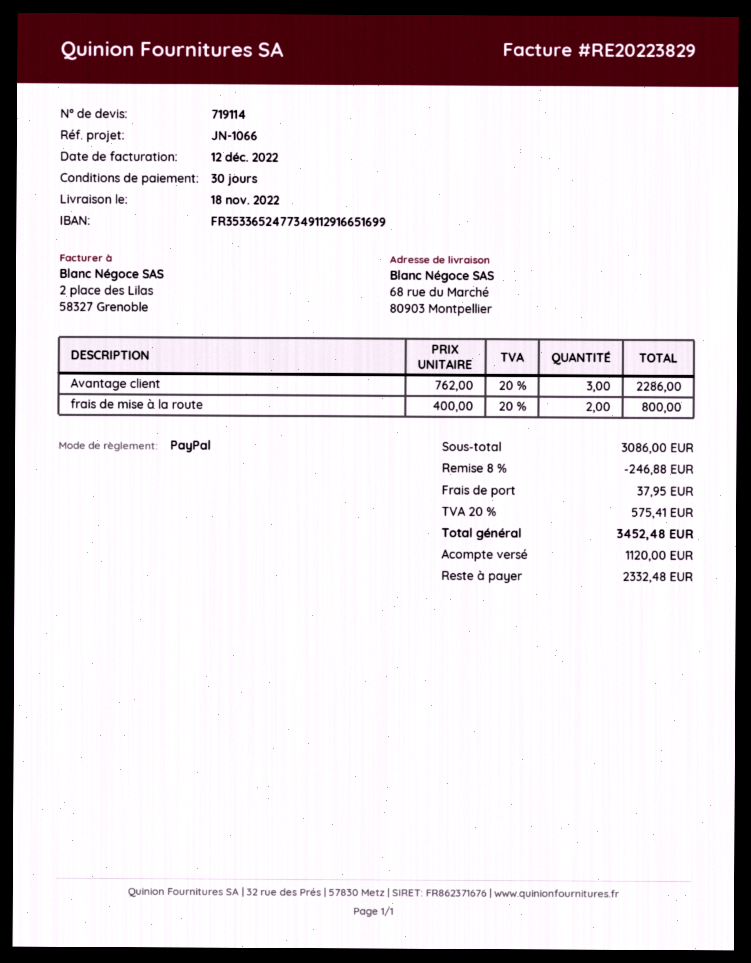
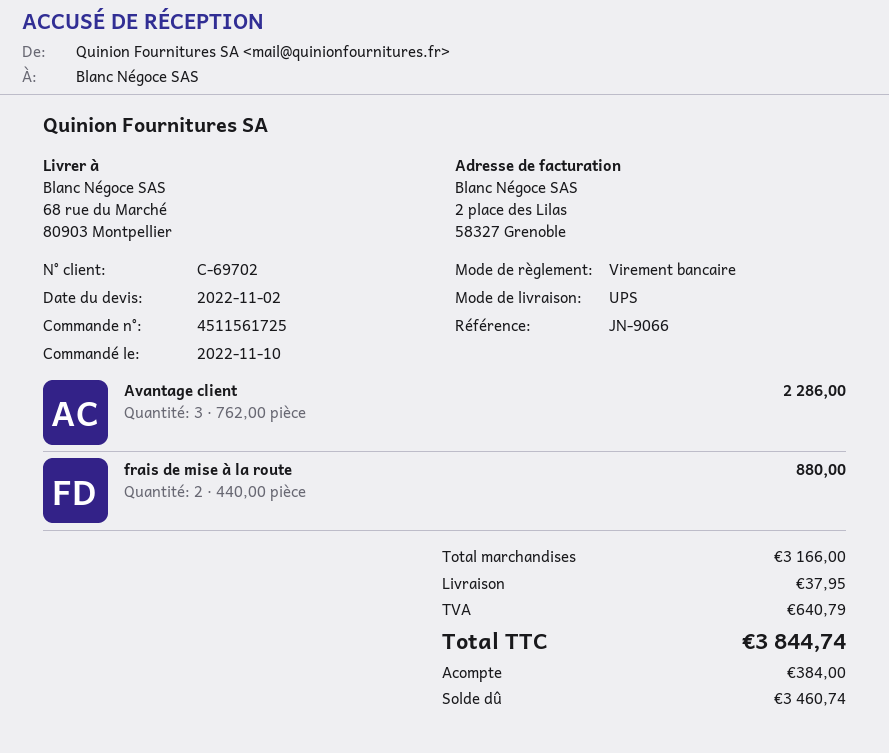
reference: JN-1066 -> JN-9066
payment method: PayPal -> bank transfer
frais de mise à la route: 2 x 400.00 = 800.00 -> 2 x 440.00 = 880.00
subtotal: 3086.00 -> 3166.00
discount: 8% = 246.88 -> none
tax: 575.41 -> 640.79
total: 3452.48 -> 3844.74
deposit: 1120.00 -> 384.00
balance: 2332.48 -> 3460.74

